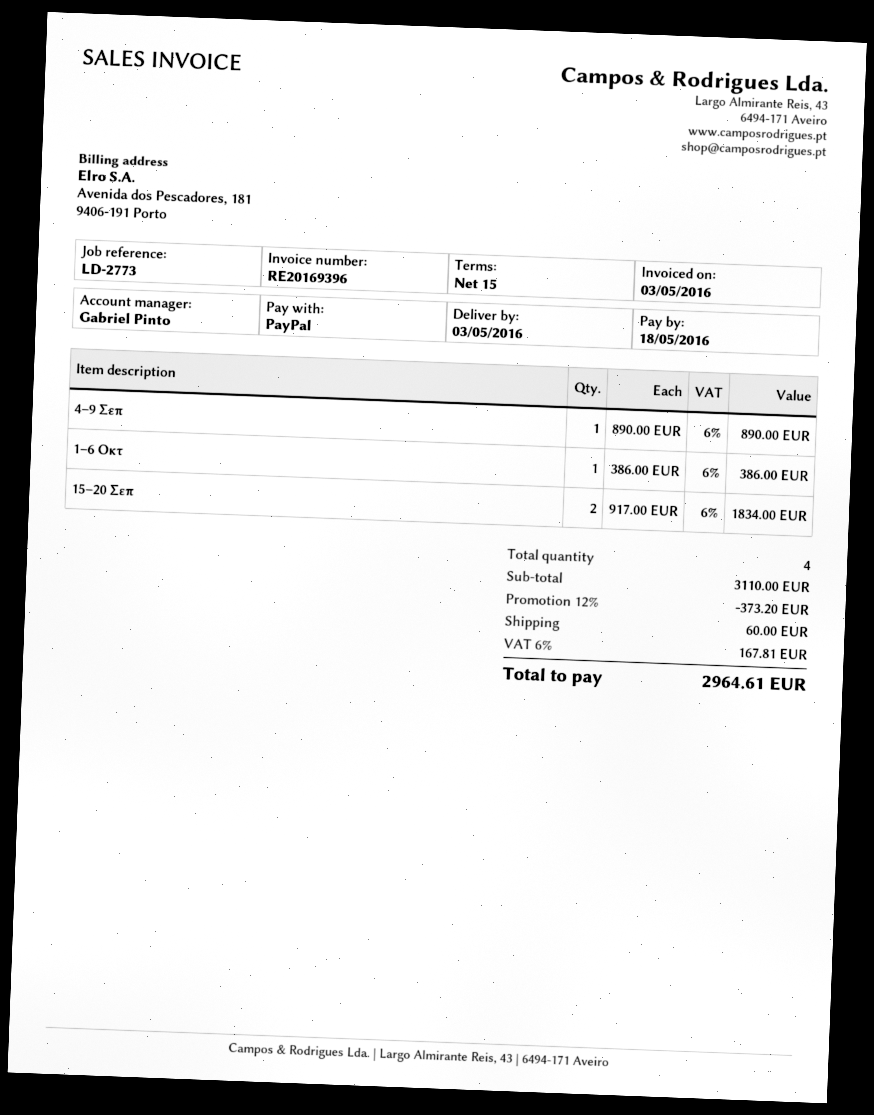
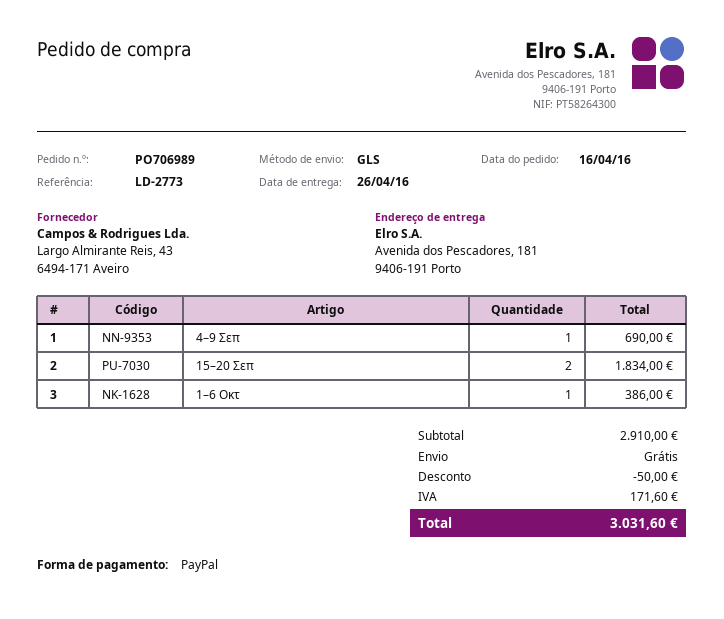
delivery date: 2016-05-03 -> 2016-04-26
4–9 Σεπ: 1 for 890.00 -> 1 for 690.00
subtotal: 3110.00 -> 2910.00
discount: 373.20 -> 50.00
shipping: 60.00 -> 0.00
tax: 167.81 -> 171.60
total: 2964.61 -> 3031.60

